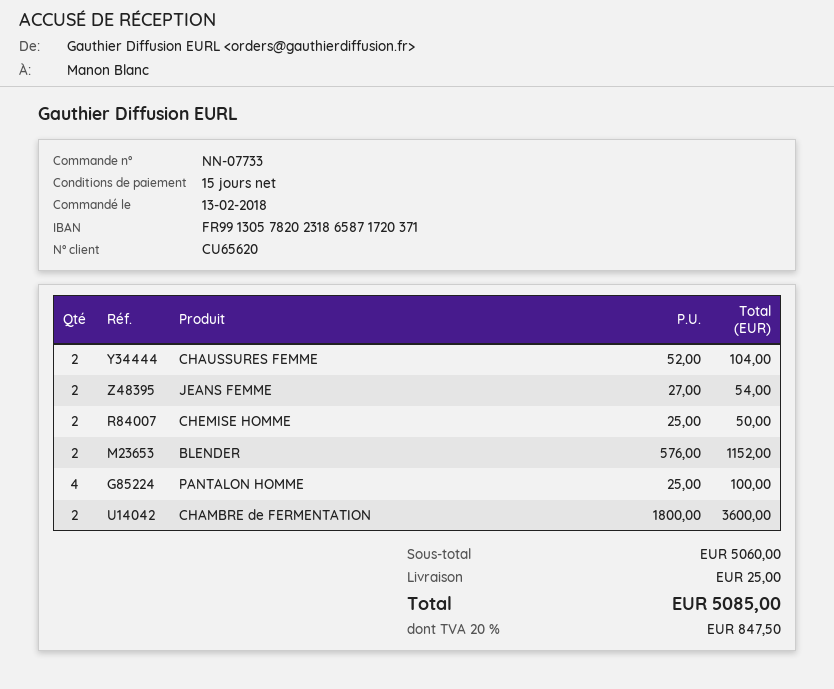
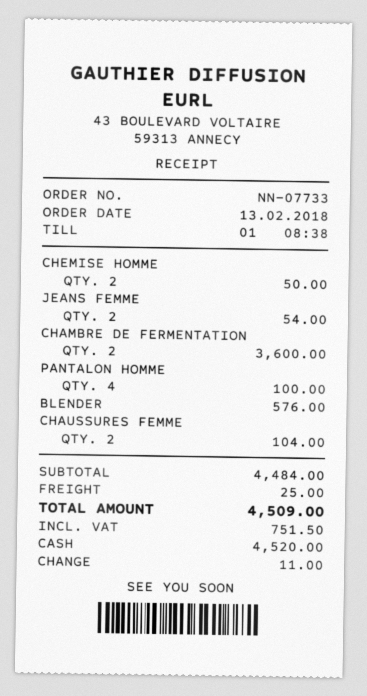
BLENDER: 2 for 1152.00 -> 1 for 576.00
subtotal: 5060.00 -> 4484.00
tax: 847.50 -> 751.50
total: 5085.00 -> 4509.00

